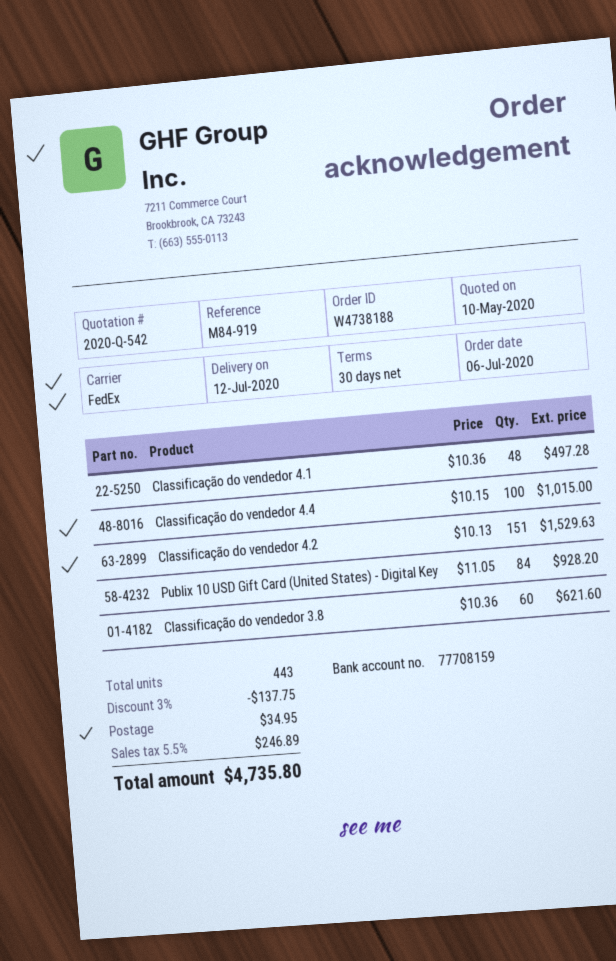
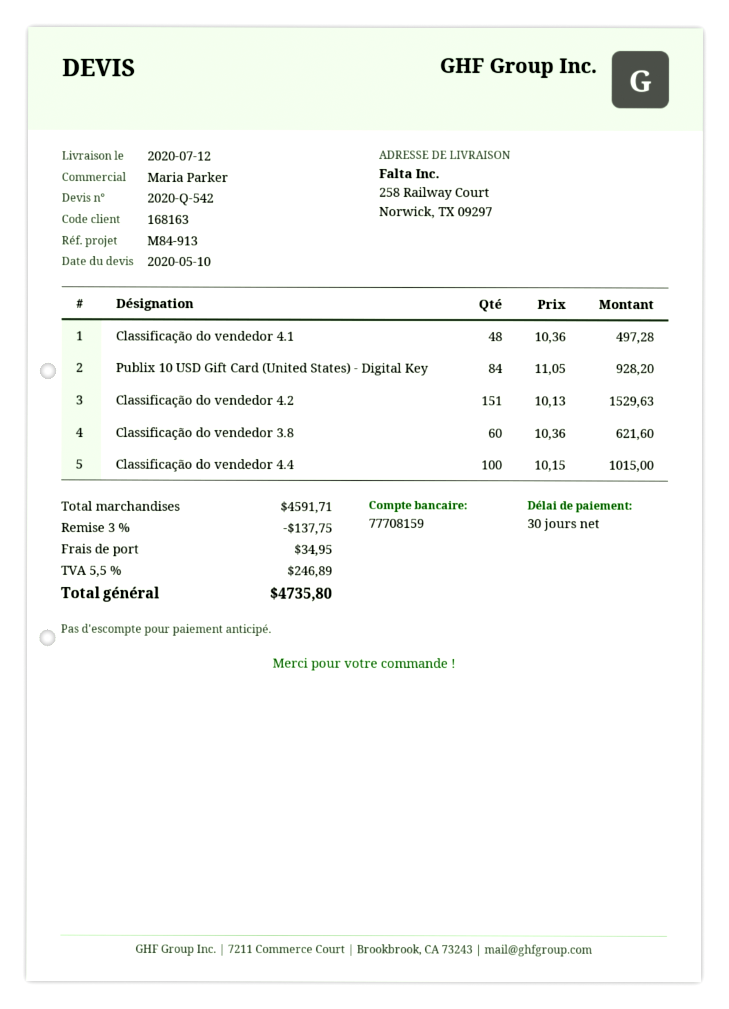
reference: M84-919 -> M84-913

